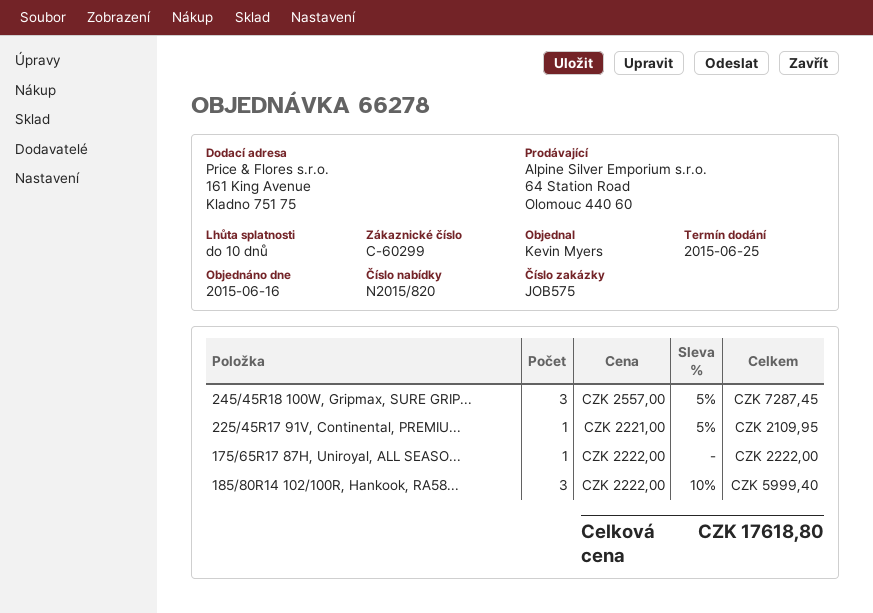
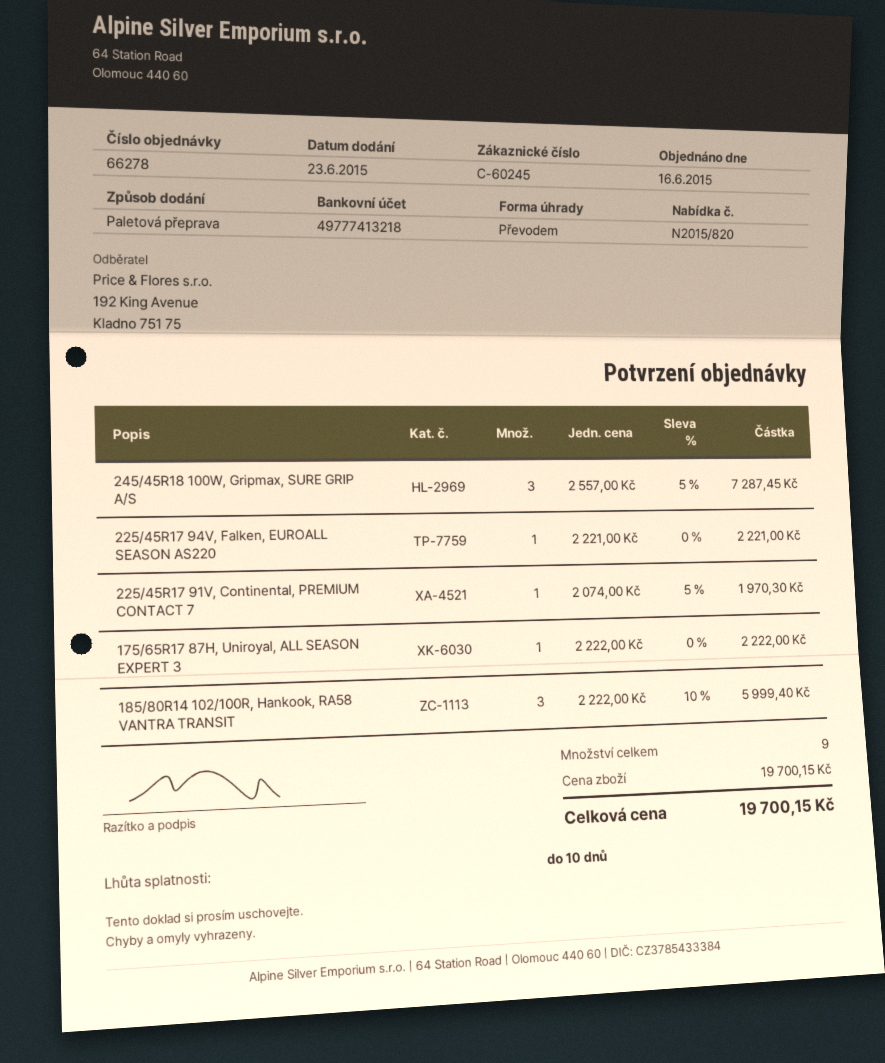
delivery date: 2015-06-25 -> 2015-06-23
customer number: C-60299 -> C-60245
225/45R17 91V, Continental, PREMIU...: 1 x 2221.00 - 5% = 2109.95 -> 1 x 2074.00 - 5% = 1970.30
225/45R17 94V, Falken, EUROALL SEASON AS220: none -> 1 x 2221.00 = 2221.00
total: 17618.80 -> 19700.15

